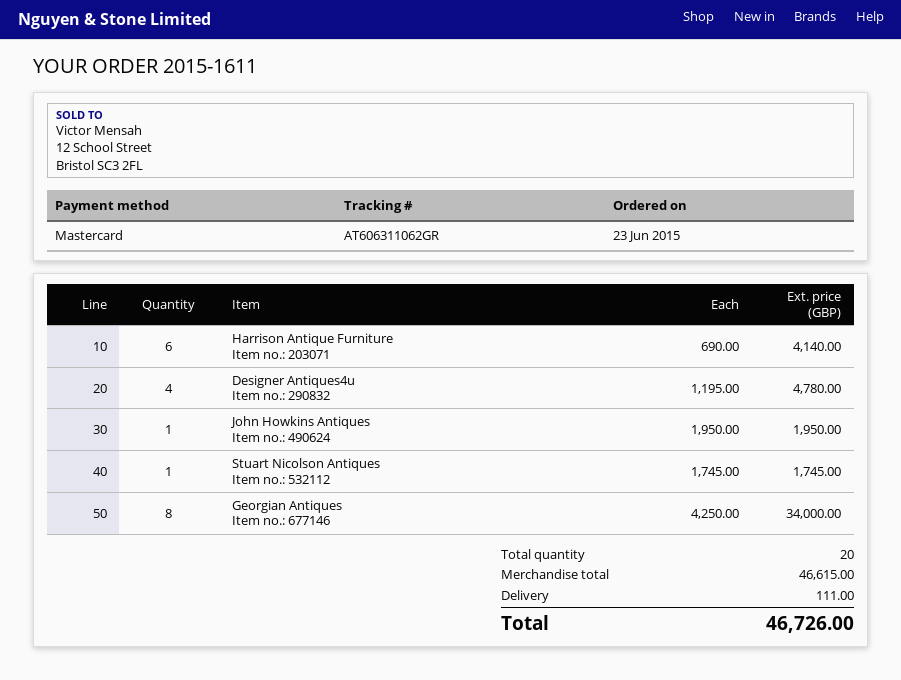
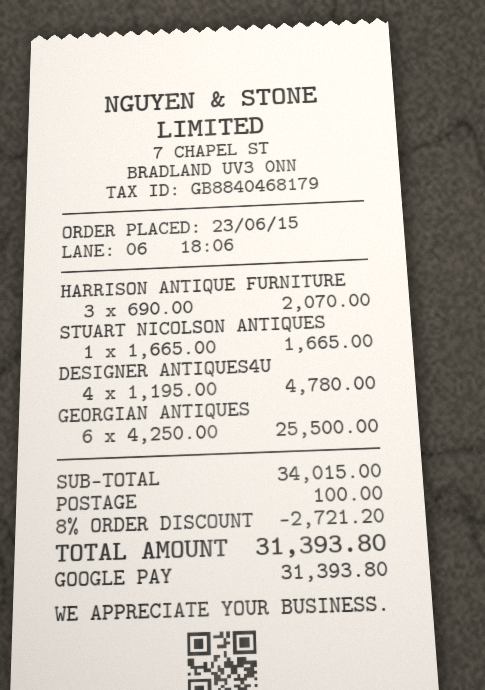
payment method: Mastercard -> Google Pay
Harrison Antique Furniture: 6 x 690.00 = 4140.00 -> 3 x 690.00 = 2070.00
John Howkins Antiques: 1 x 1950.00 = 1950.00 -> none
Stuart Nicolson Antiques: 1 x 1745.00 = 1745.00 -> 1 x 1665.00 = 1665.00
Georgian Antiques: 8 x 4250.00 = 34000.00 -> 6 x 4250.00 = 25500.00
subtotal: 46615.00 -> 34015.00
discount: none -> 8% = 2721.20
shipping: 111.00 -> 100.00
total: 46726.00 -> 31393.80

